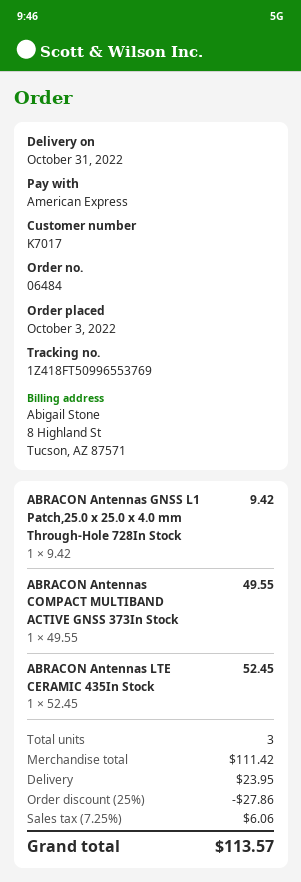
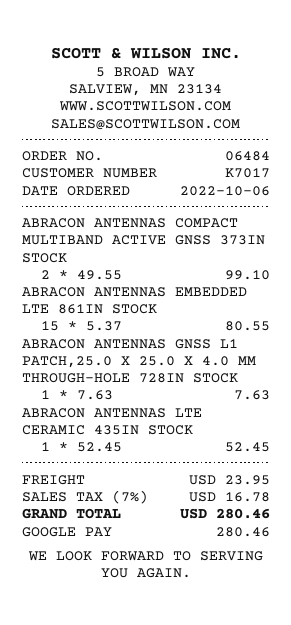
order date: 2022-10-03 -> 2022-10-06
payment method: American Express -> Google Pay
ABRACON Antennas GNSS L1 Patch,25.0 x 25.0 x 4.0 mm Through-Hole 728In Stock: 1 x 9.42 = 9.42 -> 1 x 7.63 = 7.63
ABRACON Antennas COMPACT MULTIBAND ACTIVE GNSS 373In Stock: 1 x 49.55 = 49.55 -> 2 x 49.55 = 99.10
ABRACON ANTENNAS EMBEDDED LTE 861IN STOCK: none -> 15 x 5.37 = 80.55
discount: 25% = 27.86 -> none
tax: 7.25% = 6.06 -> 7% = 16.78
total: 113.57 -> 280.46

